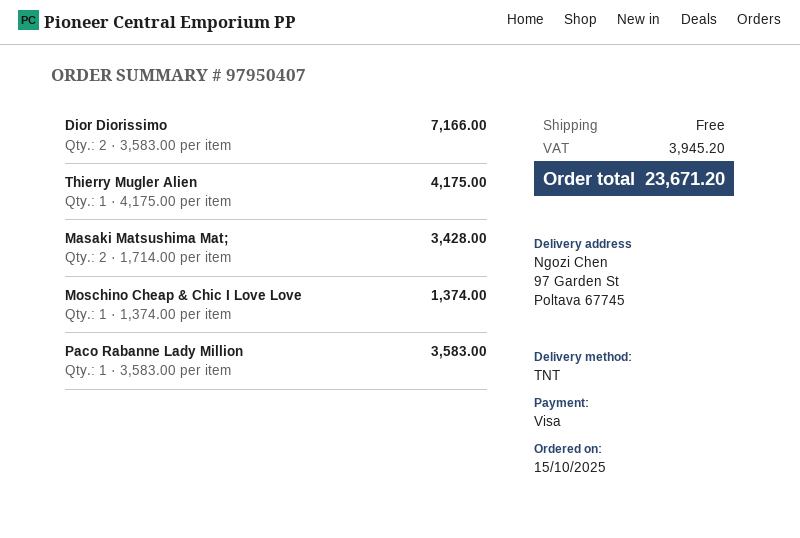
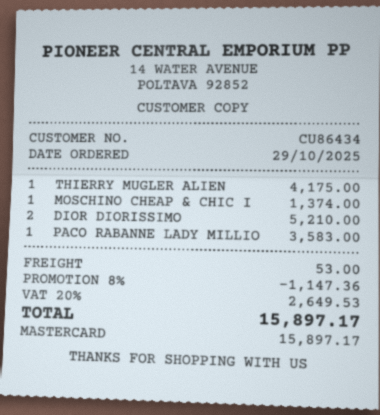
order date: 2025-10-15 -> 2025-10-29
payment method: Visa -> Mastercard
Dior Diorissimo: 2 for 7166.00 -> 2 for 5210.00
Masaki Matsushima Mat;: 2 for 3428.00 -> none
discount: none -> 8% = 1147.36
shipping: 0.00 -> 53.00
tax: 3945.20 -> 2649.53
total: 23671.20 -> 15897.17

